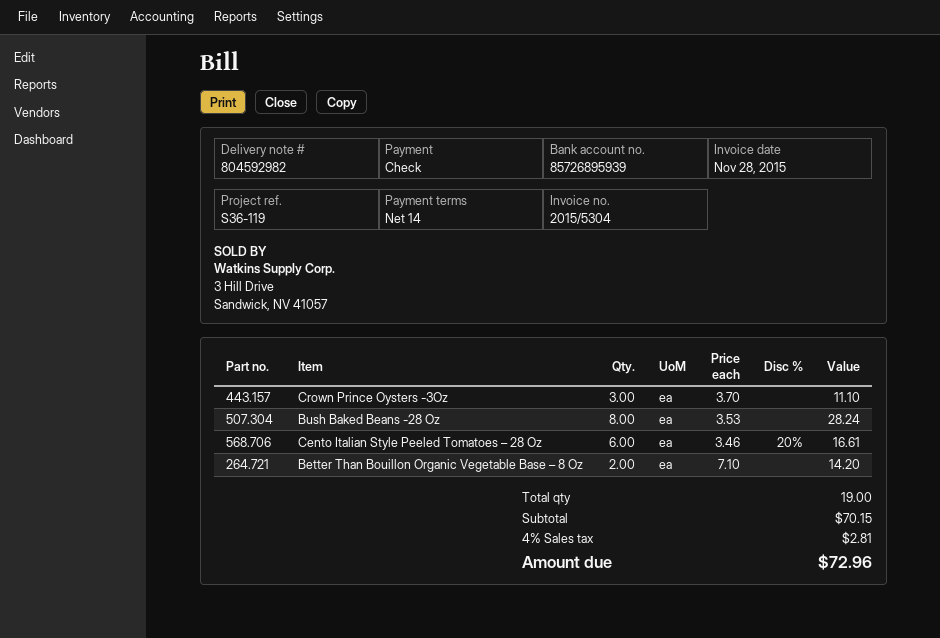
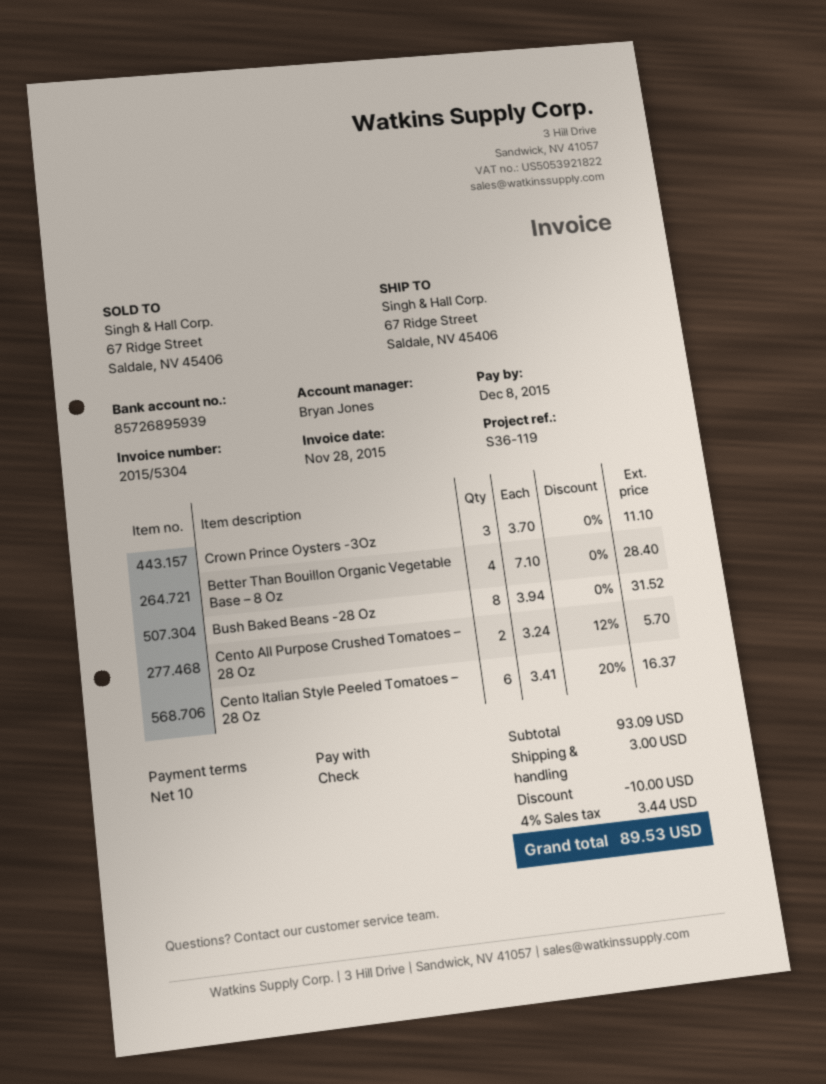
payment terms: 14 days -> 10 days
Bush Baked Beans -28 Oz: 8 x 3.53 = 28.24 -> 8 x 3.94 = 31.52
Cento Italian Style Peeled Tomatoes – 28 Oz: 6 x 3.46 - 20% = 16.61 -> 6 x 3.41 - 20% = 16.37
Better Than Bouillon Organic Vegetable Base – 8 Oz: 2 x 7.10 = 14.20 -> 4 x 7.10 = 28.40
Cento All Purpose Crushed Tomatoes – 28 Oz: none -> 2 x 3.24 - 12% = 5.70
subtotal: 70.15 -> 93.09
discount: none -> 10.00
shipping: none -> 3.00
tax: 4% = 2.81 -> 4% = 3.44
total: 72.96 -> 89.53

